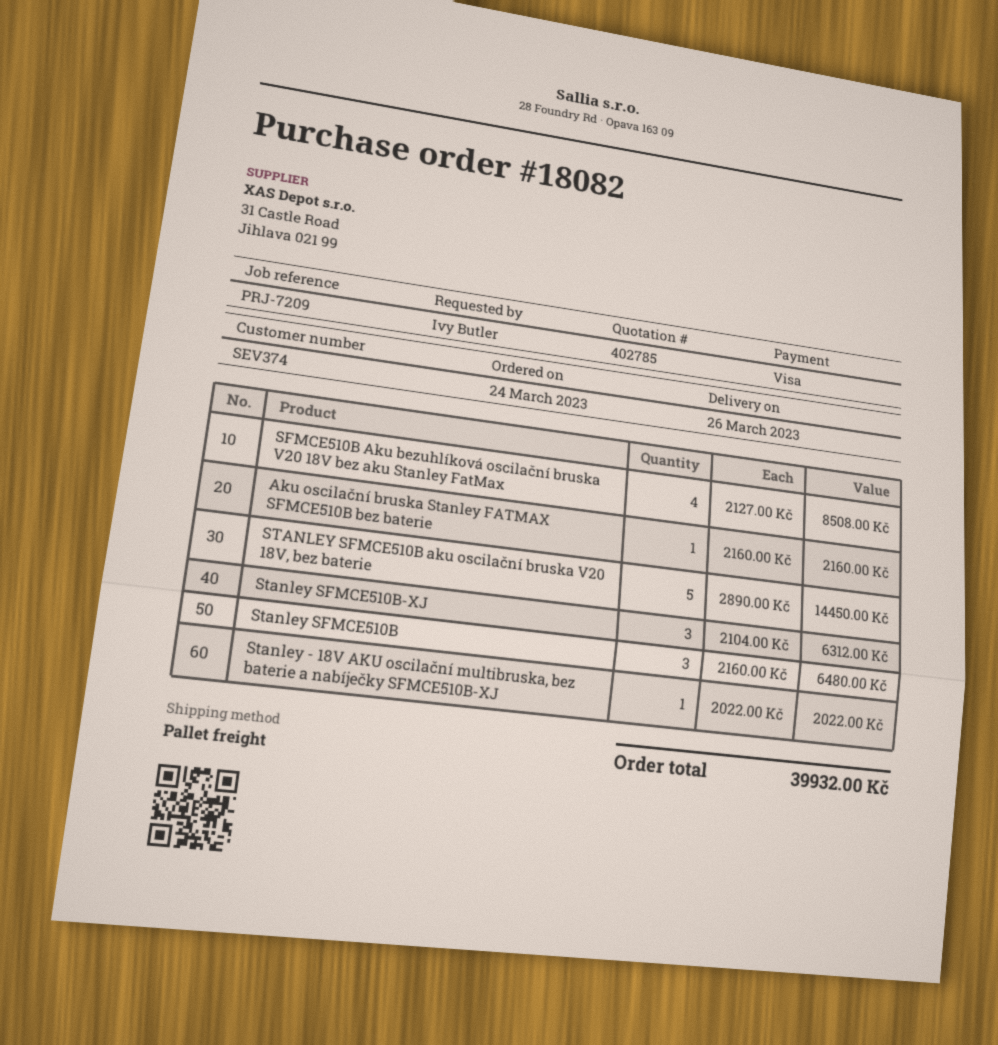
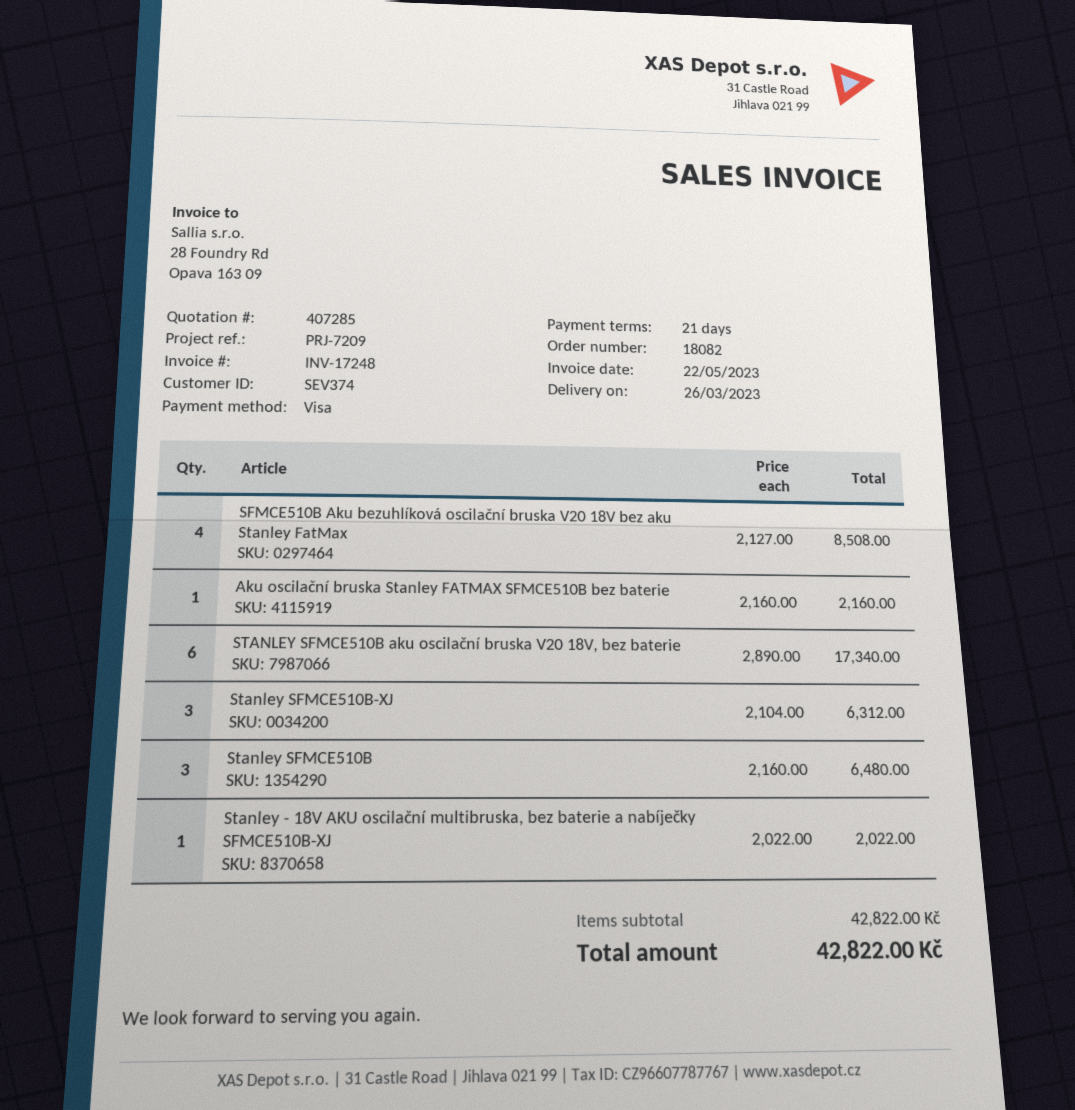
quote number: 402785 -> 407285
STANLEY SFMCE510B aku oscilační bruska V20 18V, bez baterie: 5 x 2890.00 = 14450.00 -> 6 x 2890.00 = 17340.00
total: 39932.00 -> 42822.00

